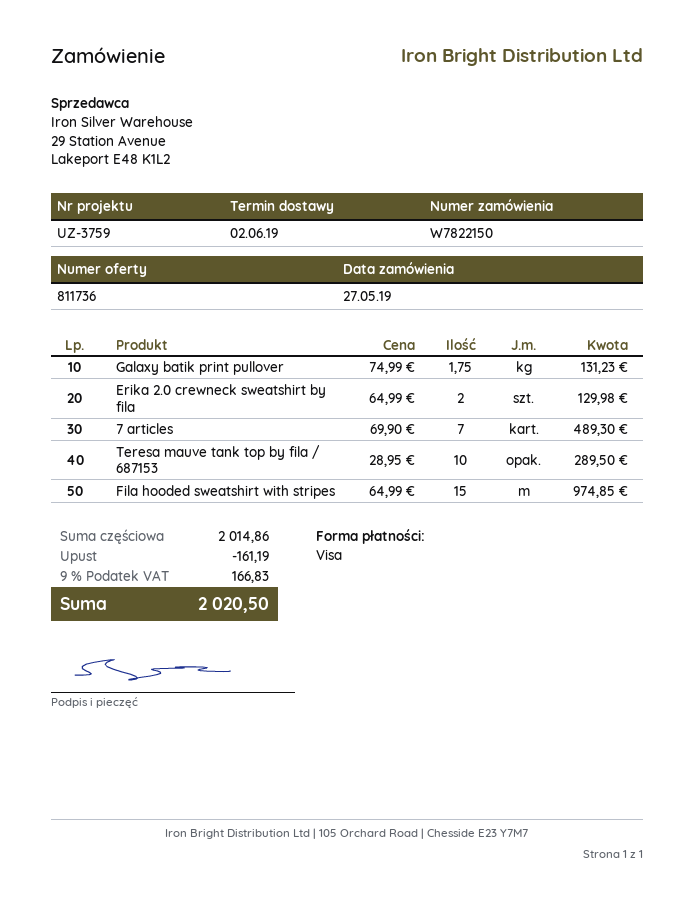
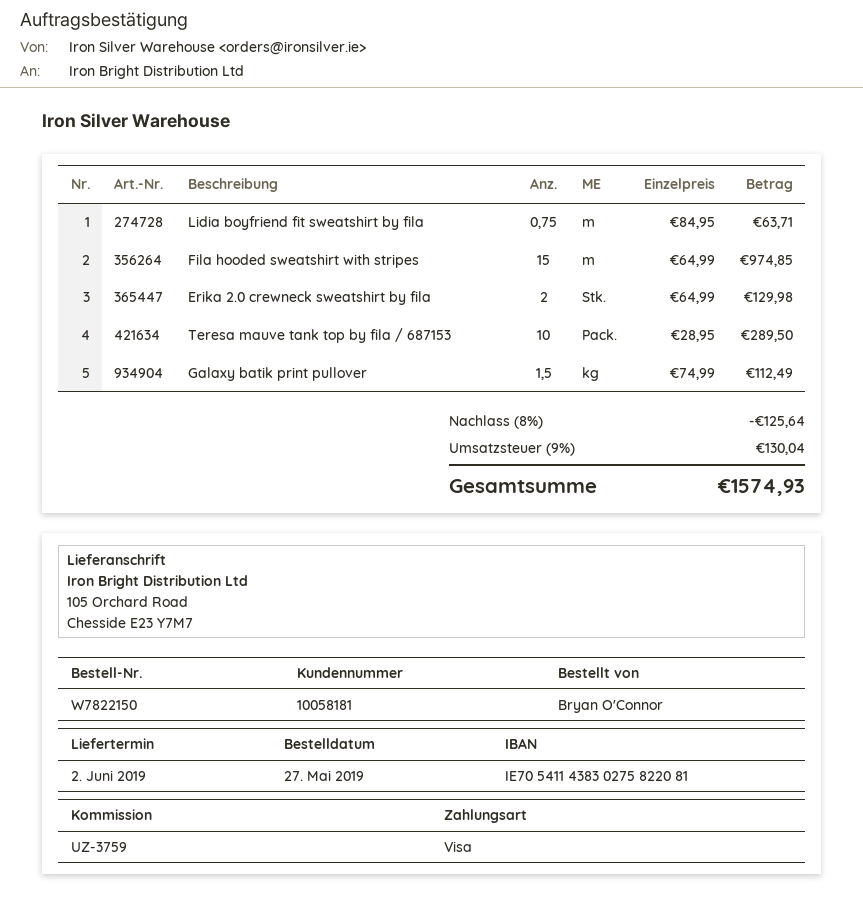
Galaxy batik print pullover: 1.75 x 74.99 = 131.23 -> 1.5 x 74.99 = 112.49
7 articles: 7 x 69.90 = 489.30 -> none
Lidia boyfriend fit sweatshirt by fila: none -> 0.75 x 84.95 = 63.71
discount: 161.19 -> 125.64
tax: 9% = 166.83 -> 9% = 130.04
total: 2020.50 -> 1574.93

